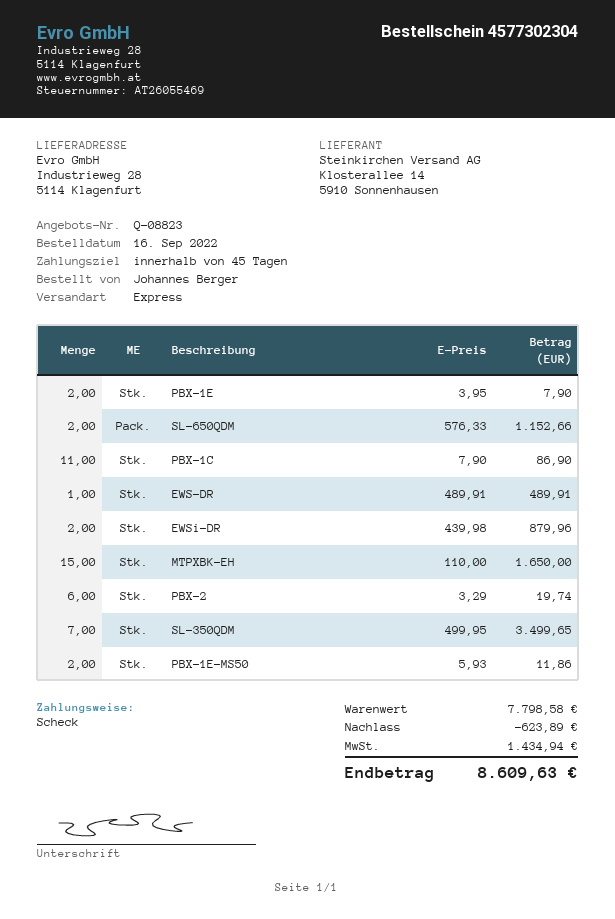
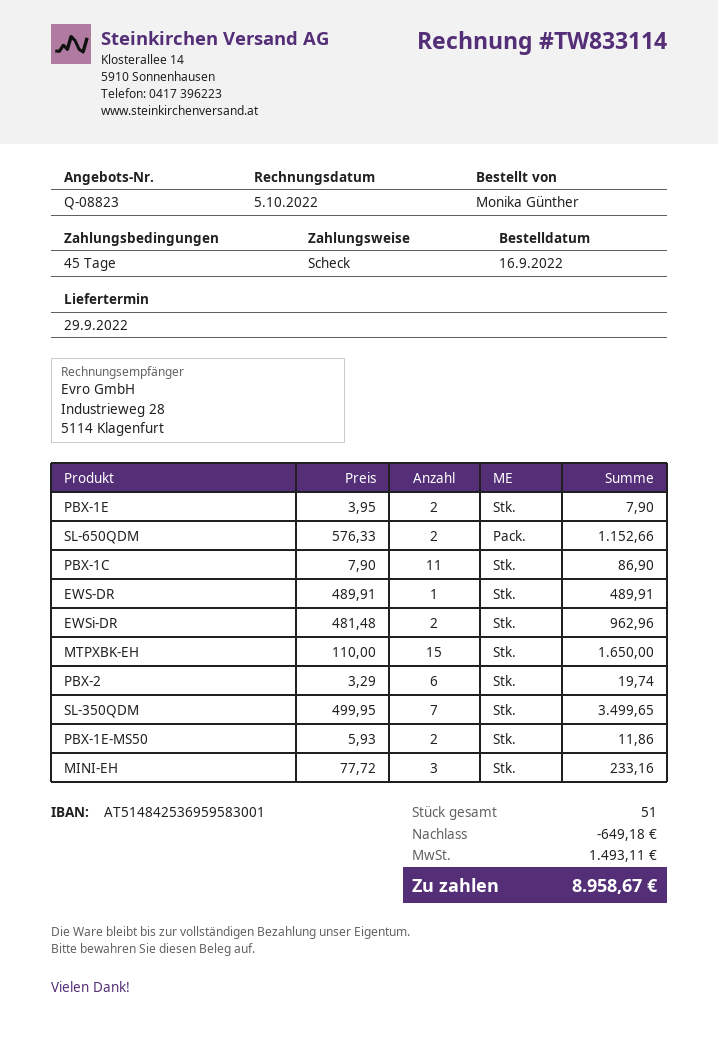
ordered by: Johannes Berger -> Monika Günther
EWSi-DR: 2 x 439.98 = 879.96 -> 2 x 481.48 = 962.96
MINI-EH: none -> 3 x 77.72 = 233.16
discount: 623.89 -> 649.18
tax: 1434.94 -> 1493.11
total: 8609.63 -> 8958.67

